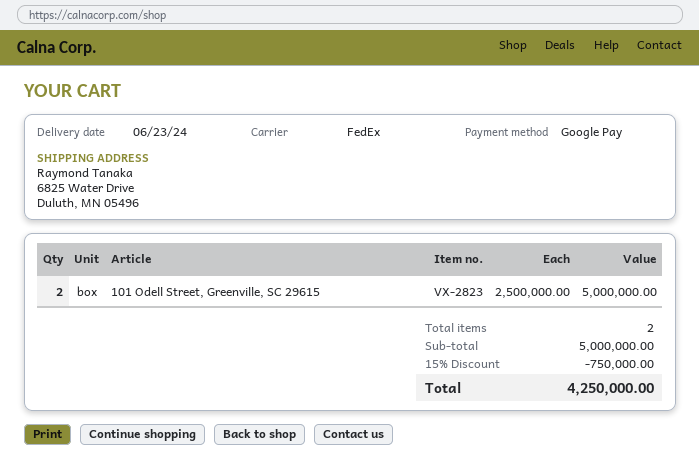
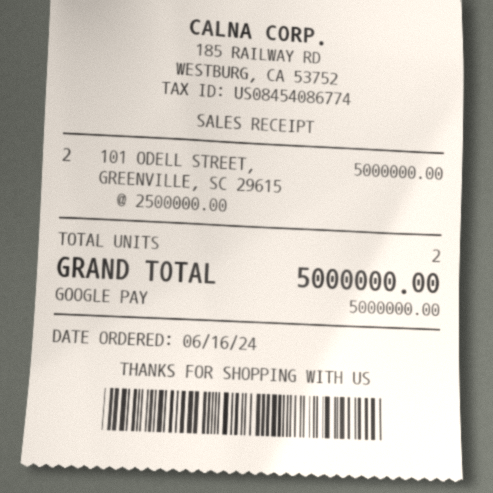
discount: 15% = 750000.00 -> none
total: 4250000.00 -> 5000000.00

